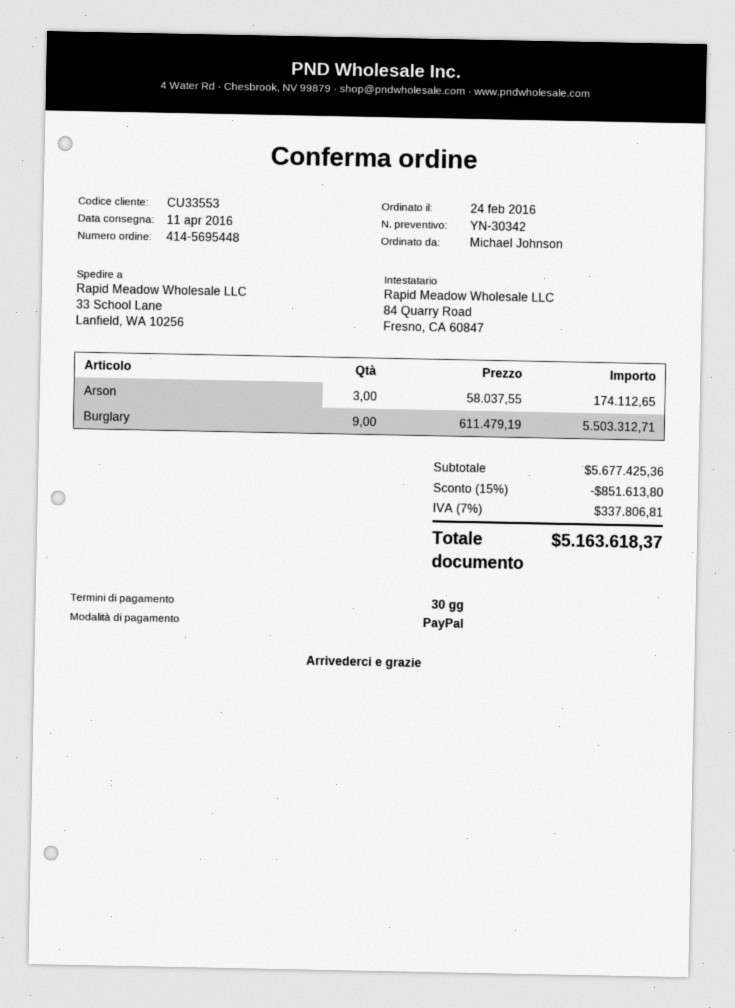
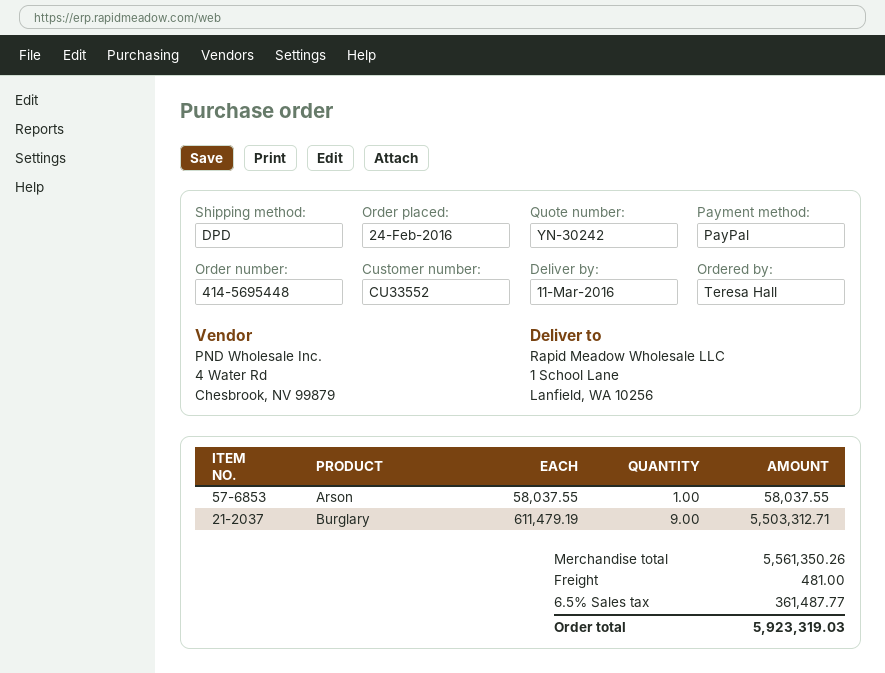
quote number: YN-30342 -> YN-30242
delivery date: 2016-04-11 -> 2016-03-11
customer number: CU33553 -> CU33552
ordered by: Michael Johnson -> Teresa Hall
ship to: 33 School Lane, Lanfield, WA 10256 -> 1 School Lane, Lanfield, WA 10256
Arson: 3 x 58037.55 = 174112.65 -> 1 x 58037.55 = 58037.55
subtotal: 5677425.36 -> 5561350.26
discount: 15% = 851613.80 -> none
shipping: none -> 481.00
tax: 7% = 337806.81 -> 6.5% = 361487.77
total: 5163618.37 -> 5923319.03

